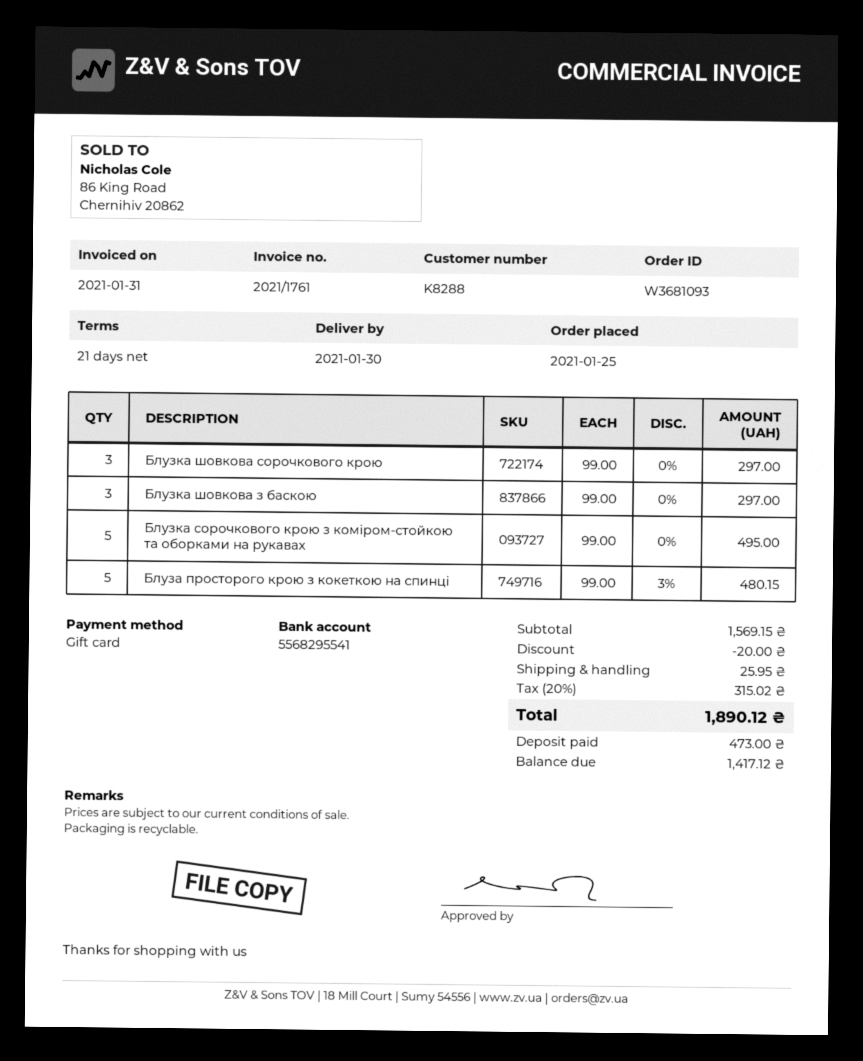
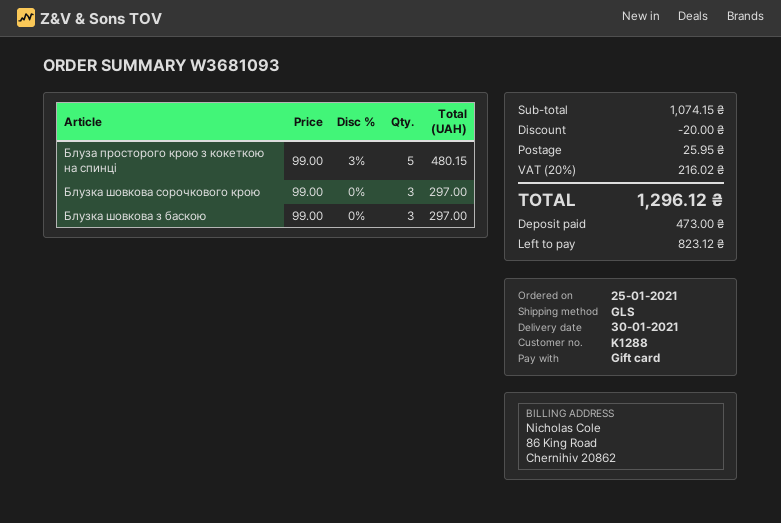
customer number: K8288 -> K1288
Блузка сорочкового крою з коміром-стойкою та оборками на рукавах: 5 x 99.00 = 495.00 -> none
subtotal: 1569.15 -> 1074.15
tax: 20% = 315.02 -> 20% = 216.02
total: 1890.12 -> 1296.12
balance: 1417.12 -> 823.12

